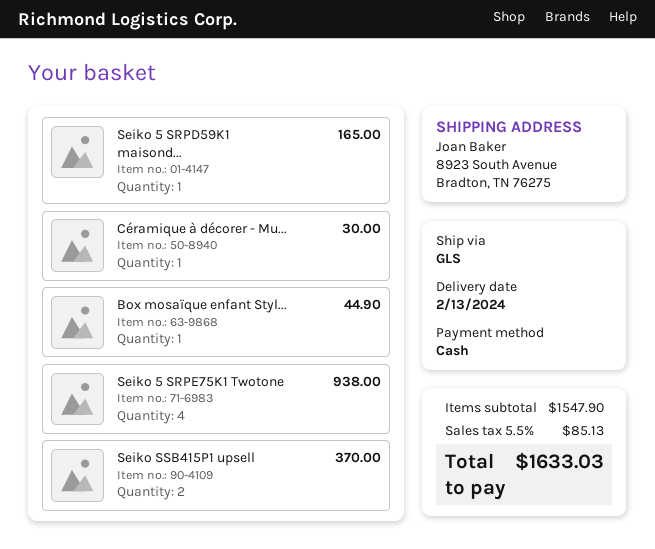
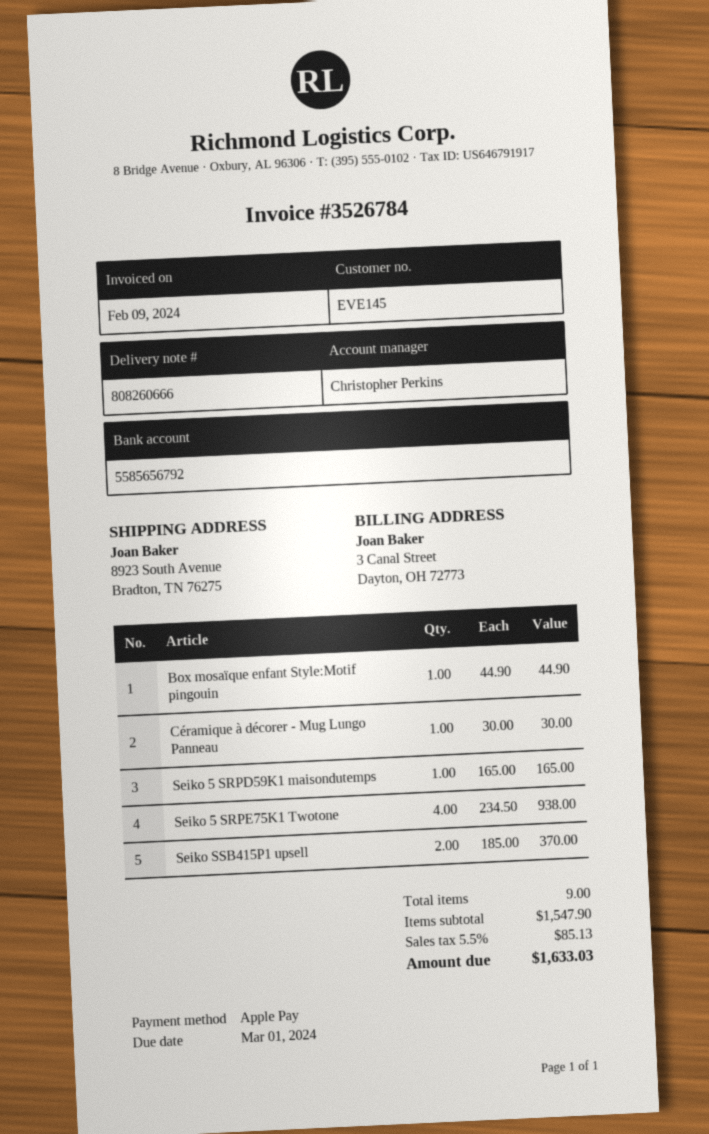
payment method: cash -> Apple Pay

